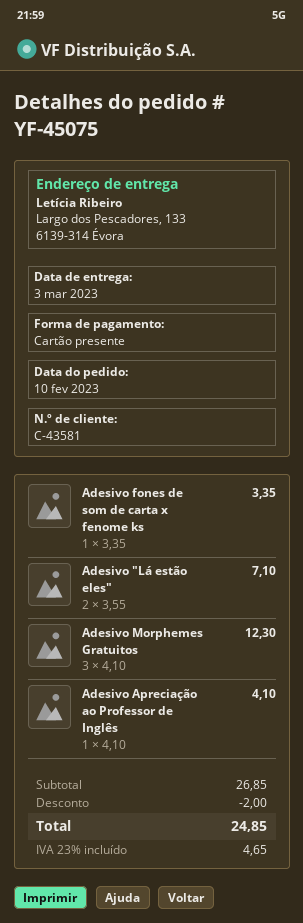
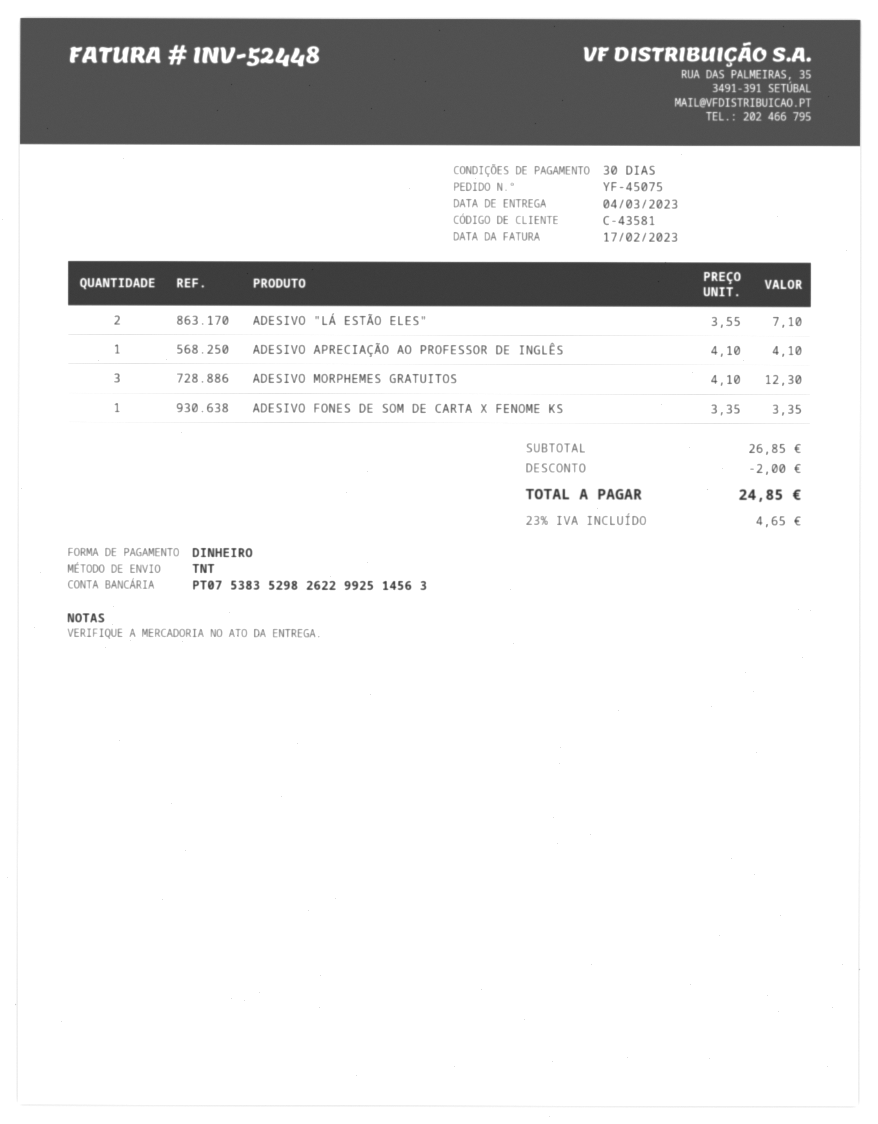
delivery date: 2023-03-03 -> 2023-03-04
payment method: gift card -> cash

